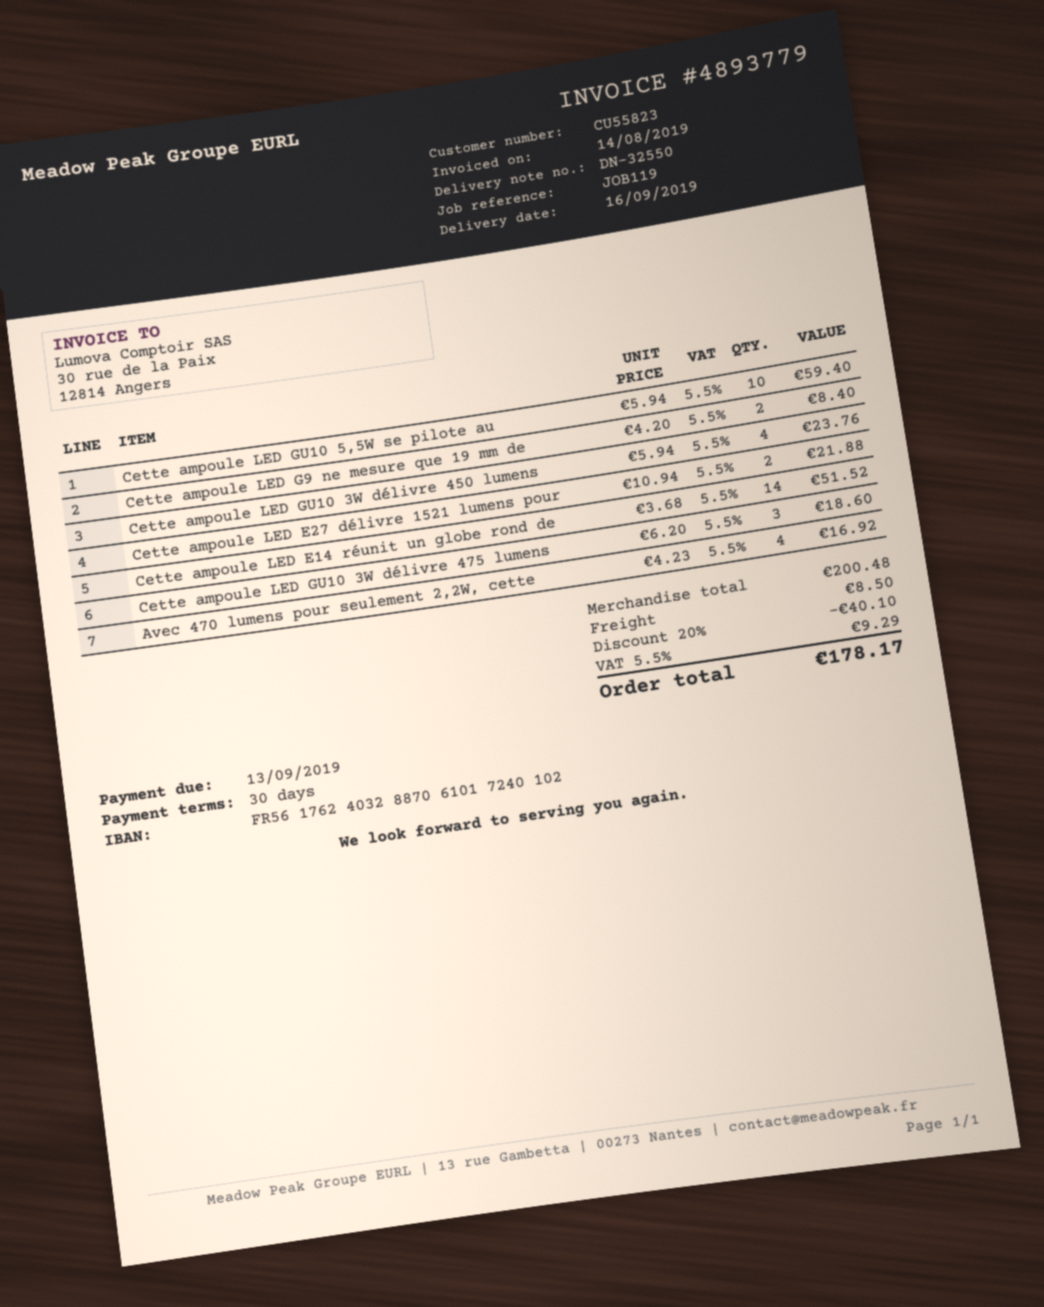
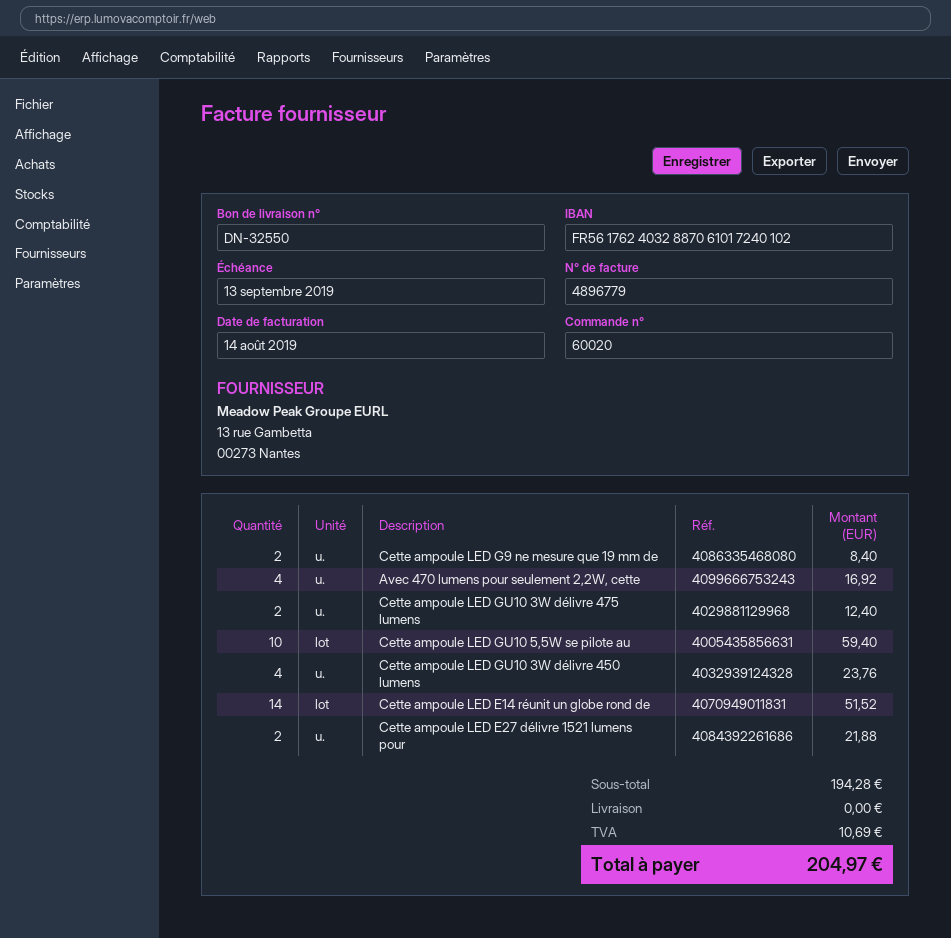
invoice number: 4893779 -> 4896779
Cette ampoule LED GU10 3W délivre 475 lumens: 3 for 18.60 -> 2 for 12.40
subtotal: 200.48 -> 194.28
discount: 20% = 40.10 -> none
shipping: 8.50 -> 0.00
tax: 9.29 -> 10.69
total: 178.17 -> 204.97

